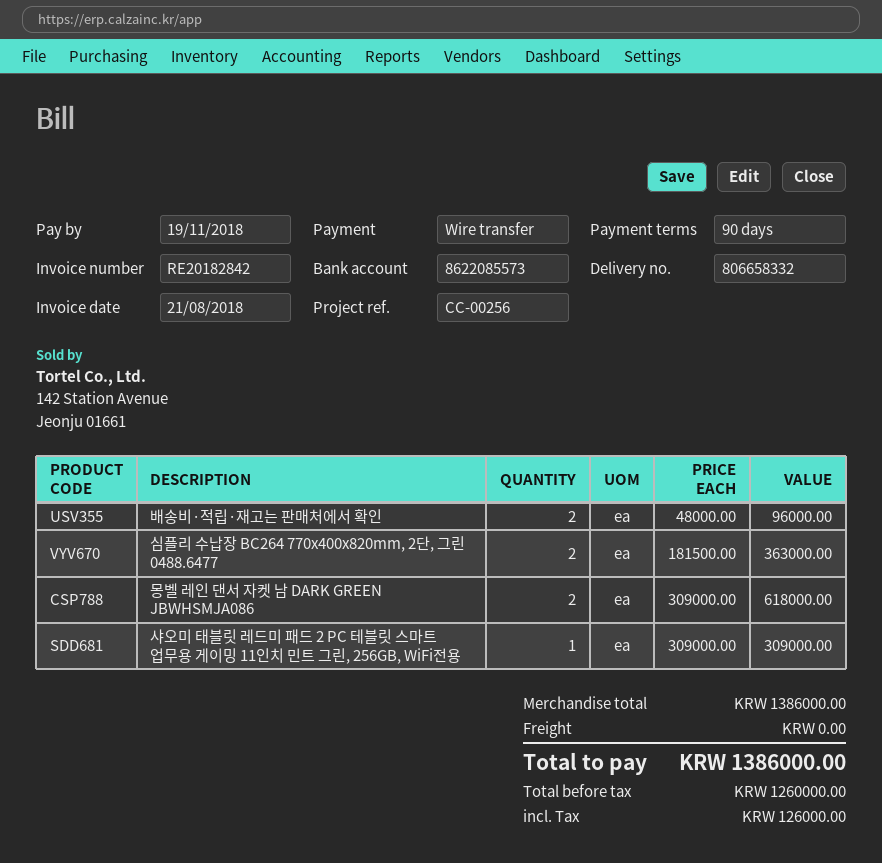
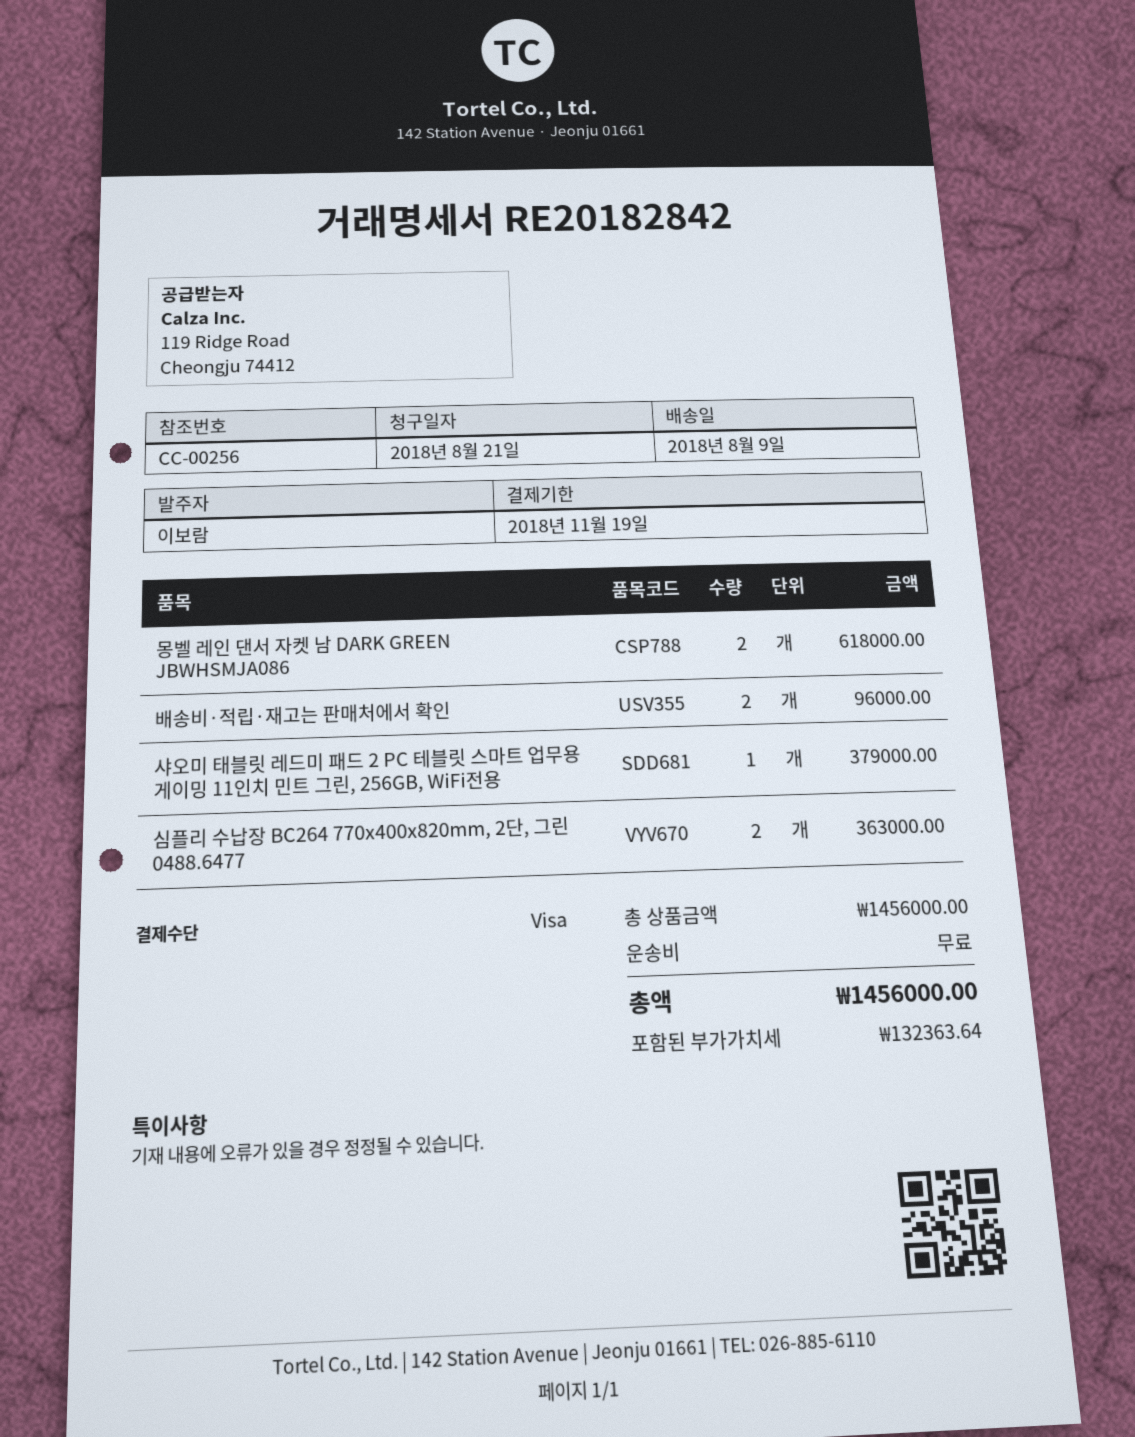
payment method: bank transfer -> Visa
샤오미 태블릿 레드미 패드 2 PC 테블릿 스마트 업무용 게이밍 11인치 민트 그린, 256GB, WiFi전용: 1 for 309000.00 -> 1 for 379000.00
subtotal: 1386000.00 -> 1456000.00
tax: 126000.00 -> 132363.64
total: 1386000.00 -> 1456000.00

